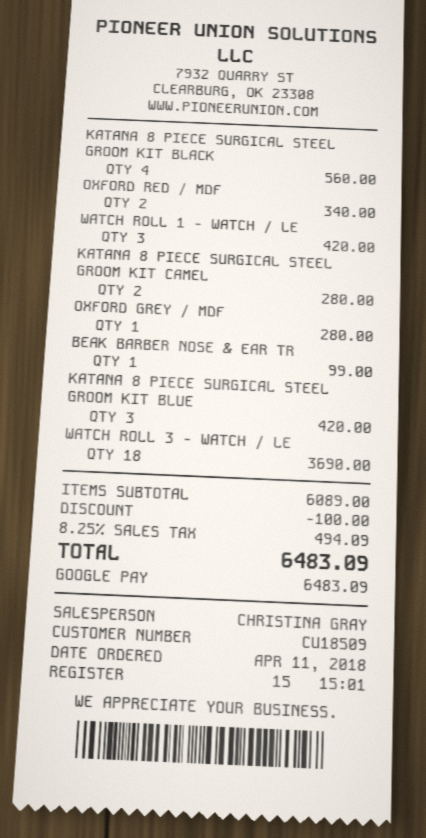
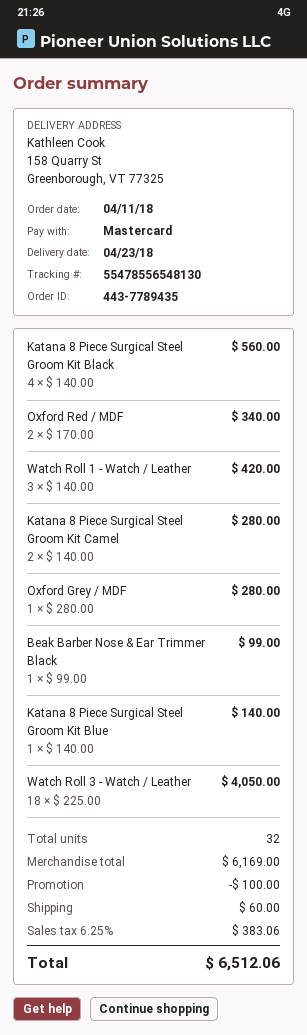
payment method: Google Pay -> Mastercard
KATANA 8 PIECE SURGICAL STEEL GROOM KIT BLUE: 3 for 420.00 -> 1 for 140.00
WATCH ROLL 3 - WATCH / LE: 18 for 3690.00 -> 18 for 4050.00
subtotal: 6089.00 -> 6169.00
shipping: none -> 60.00
tax: 8.25% = 494.09 -> 6.25% = 383.06
total: 6483.09 -> 6512.06

